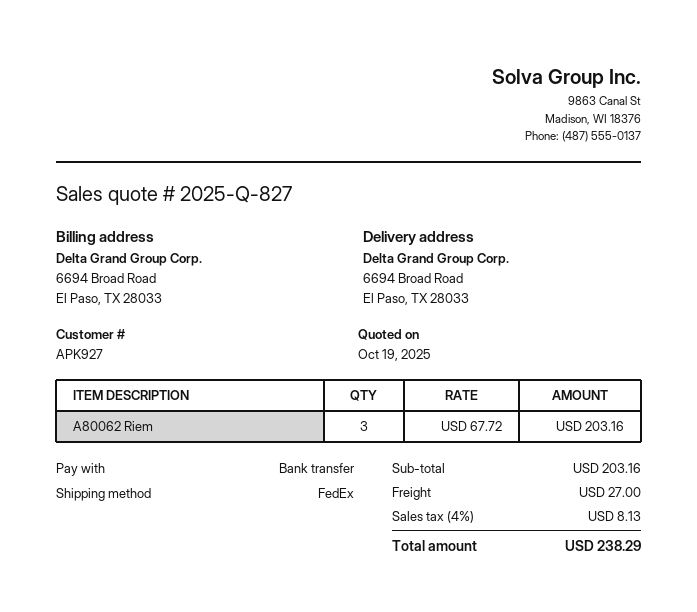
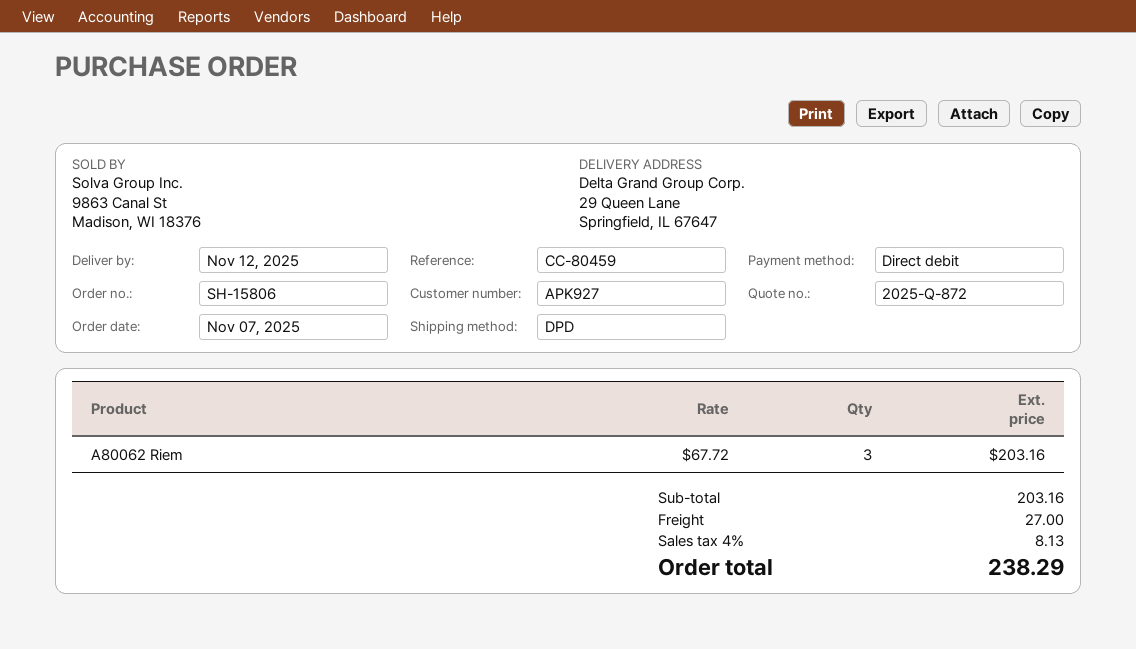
quote number: 2025-Q-827 -> 2025-Q-872
payment method: bank transfer -> direct debit
shipping method: FedEx -> DPD
ship to: 6694 Broad Road, El Paso, TX 28033 -> 29 Queen Lane, Springfield, IL 67647

